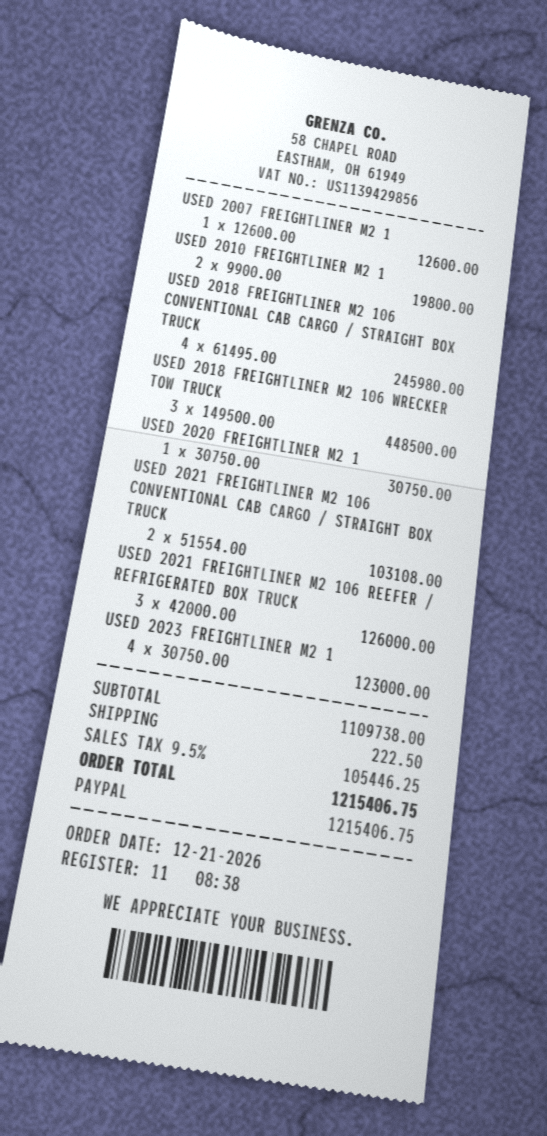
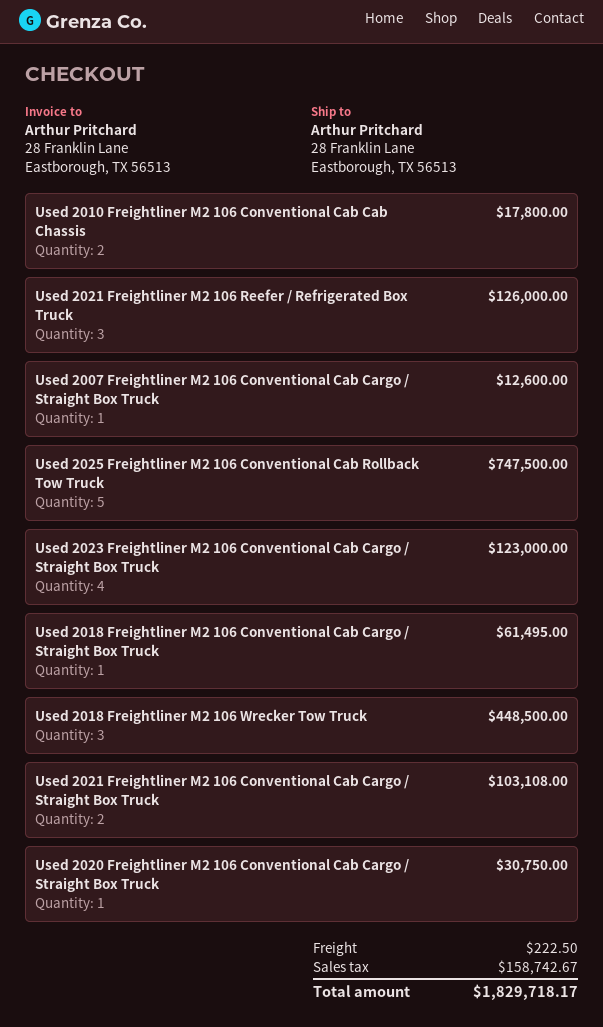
USED 2010 FREIGHTLINER M2 1: 2 for 19800.00 -> 2 for 17800.00
USED 2018 FREIGHTLINER M2 106 CONVENTIONAL CAB CARGO / STRAIGHT BOX TRUCK: 4 for 245980.00 -> 1 for 61495.00
Used 2025 Freightliner M2 106 Conventional Cab Rollback Tow Truck: none -> 5 for 747500.00
tax: 105446.25 -> 158742.67
total: 1215406.75 -> 1829718.17

